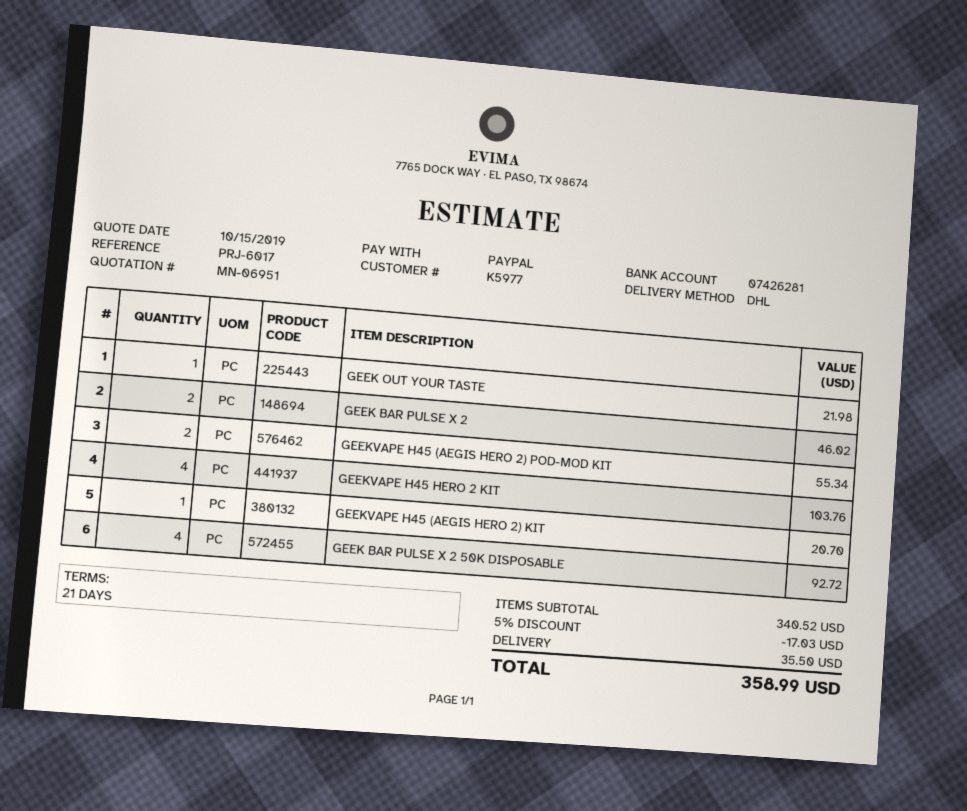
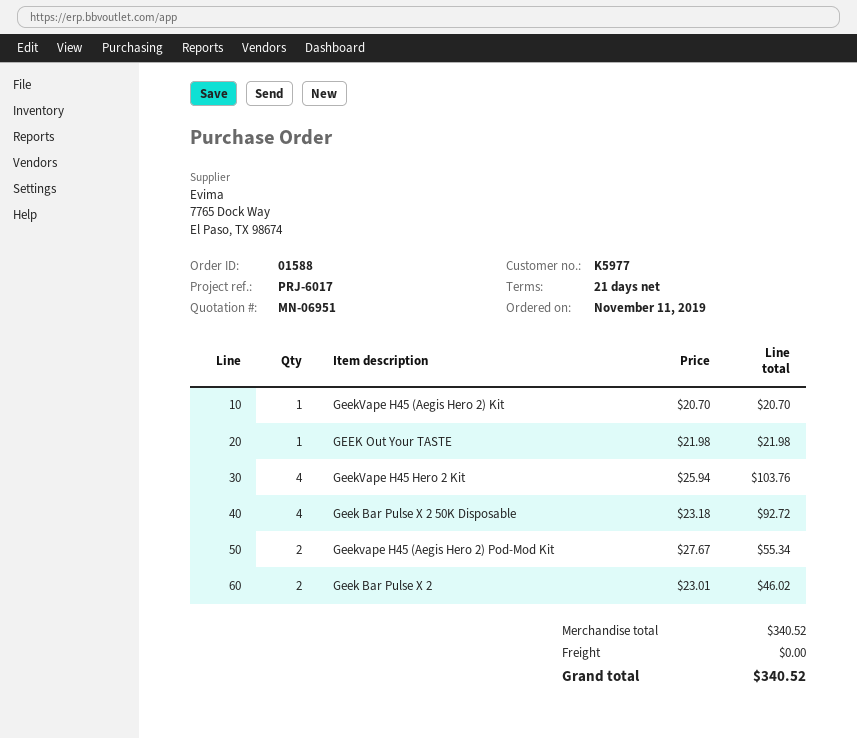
discount: 5% = 17.03 -> none
shipping: 35.50 -> 0.00
total: 358.99 -> 340.52

